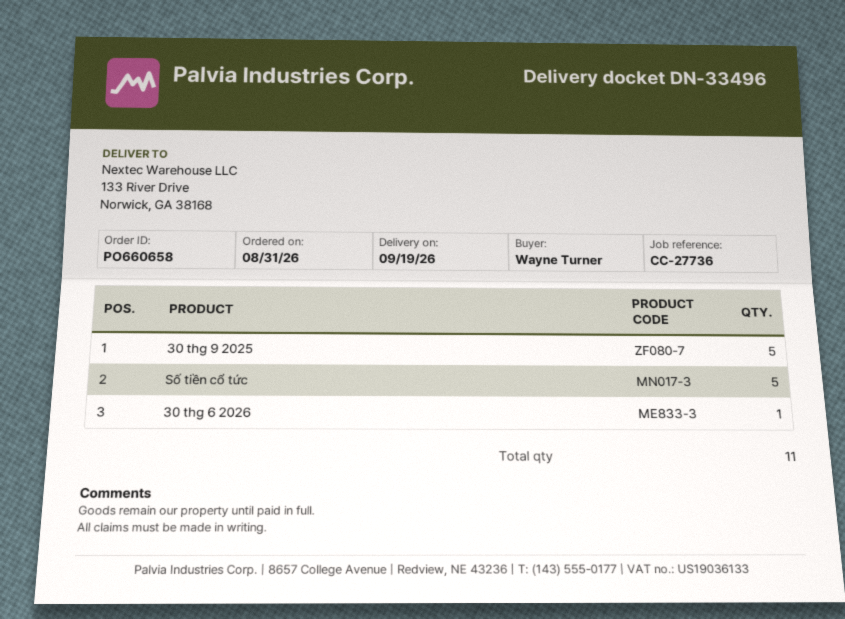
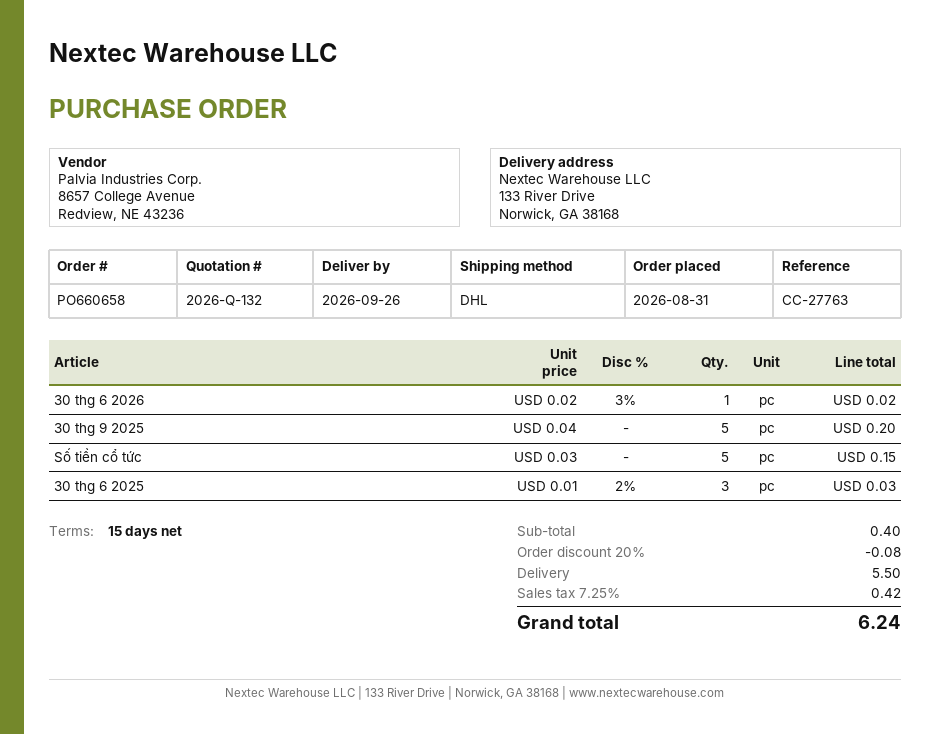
delivery date: 2026-09-19 -> 2026-09-26
reference: CC-27736 -> CC-27763
30 thg 6 2025: none -> 3

